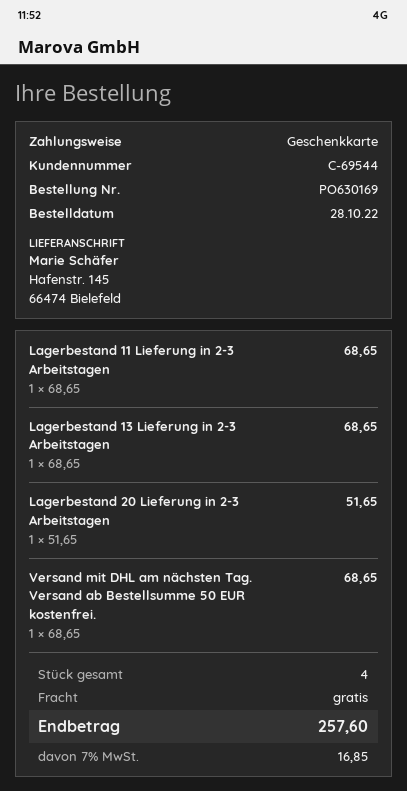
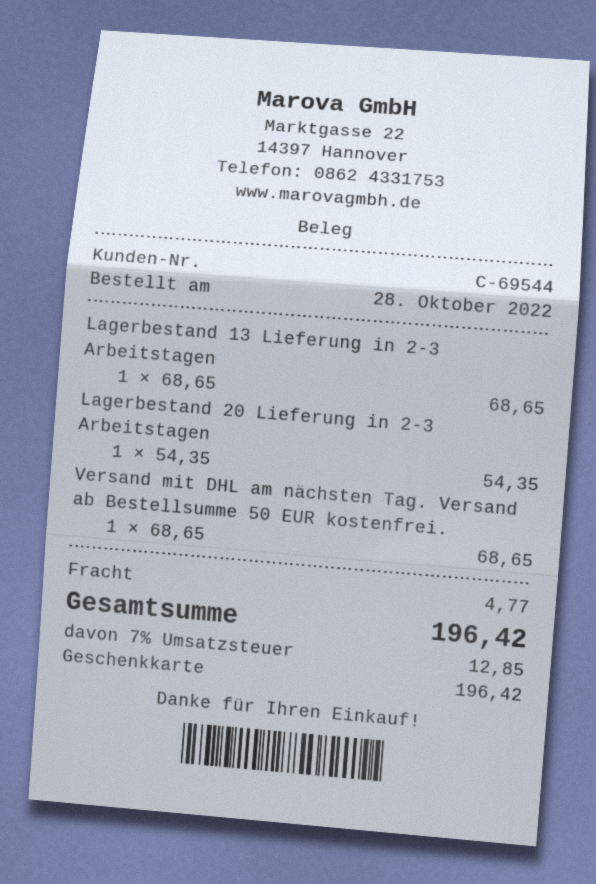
Lagerbestand 11 Lieferung in 2-3 Arbeitstagen: 1 x 68.65 = 68.65 -> none
Lagerbestand 20 Lieferung in 2-3 Arbeitstagen: 1 x 51.65 = 51.65 -> 1 x 54.35 = 54.35
shipping: 0.00 -> 4.77
tax: 7% = 16.85 -> 7% = 12.85
total: 257.60 -> 196.42

